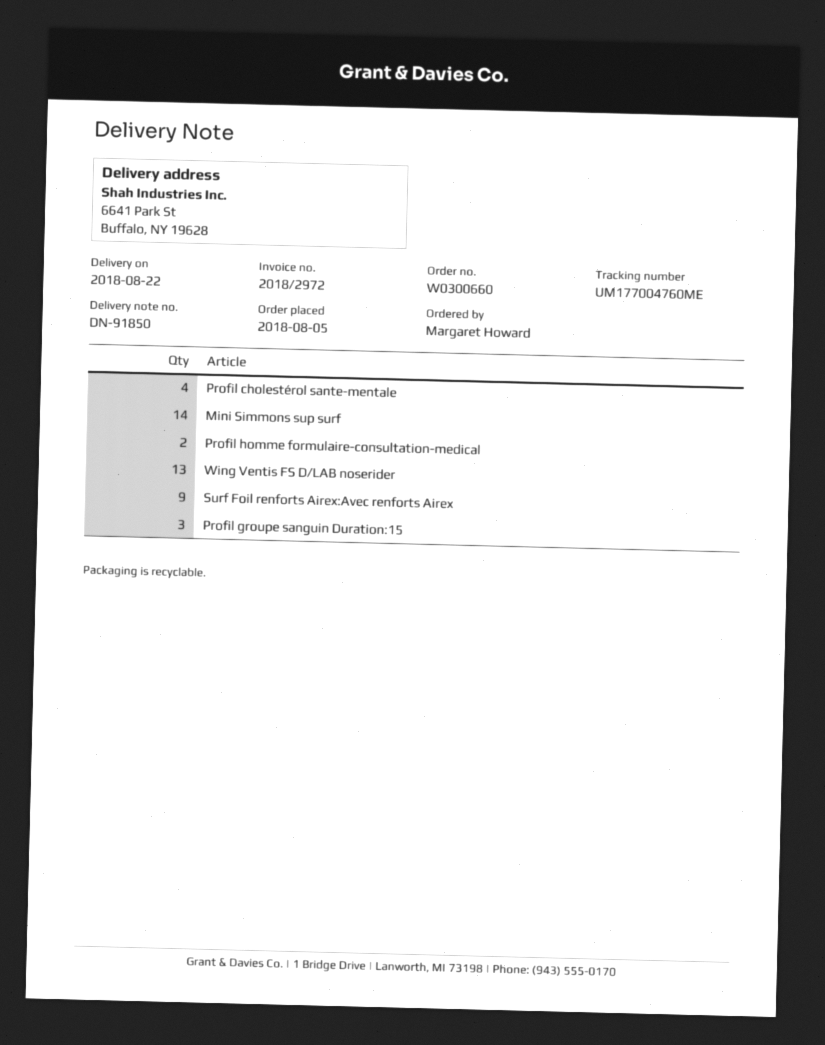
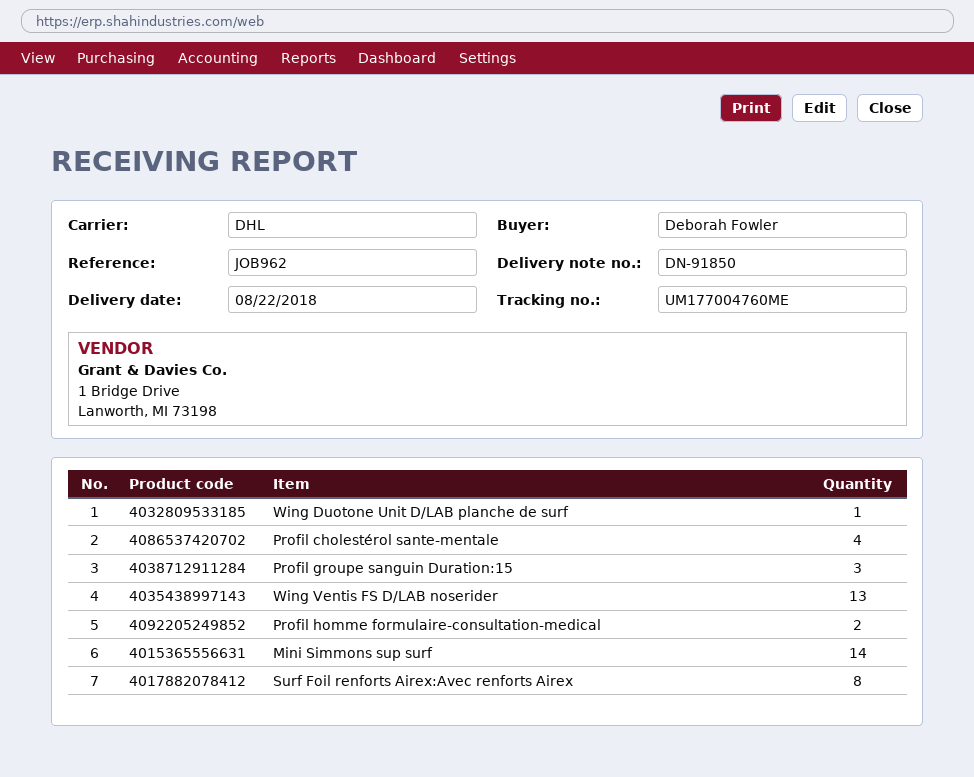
ordered by: Margaret Howard -> Deborah Fowler
Surf Foil renforts Airex:Avec renforts Airex: 9 -> 8
Wing Duotone Unit D/LAB planche de surf: none -> 1

